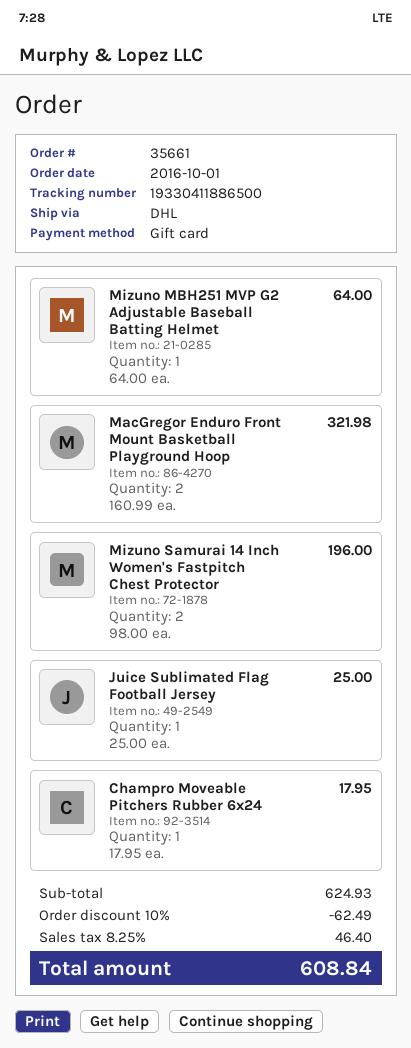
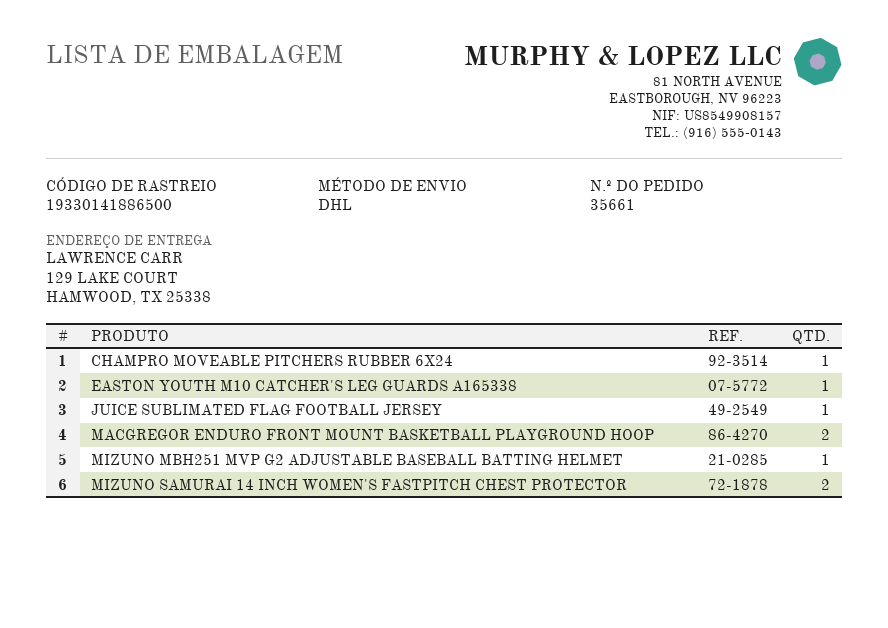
tracking number: 19330411886500 -> 19330141886500
EASTON YOUTH M10 CATCHER'S LEG GUARDS A165338: none -> 1

